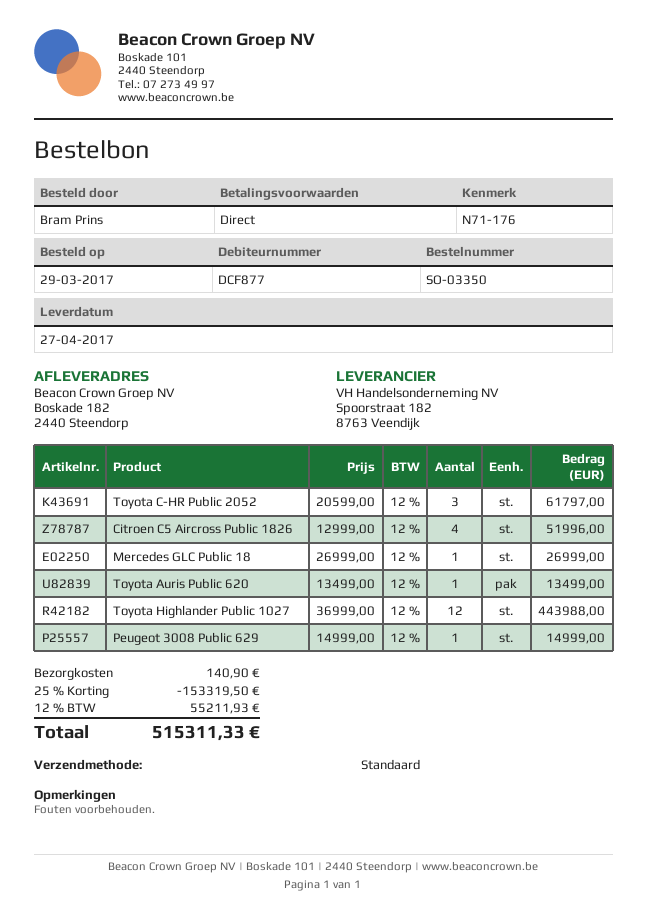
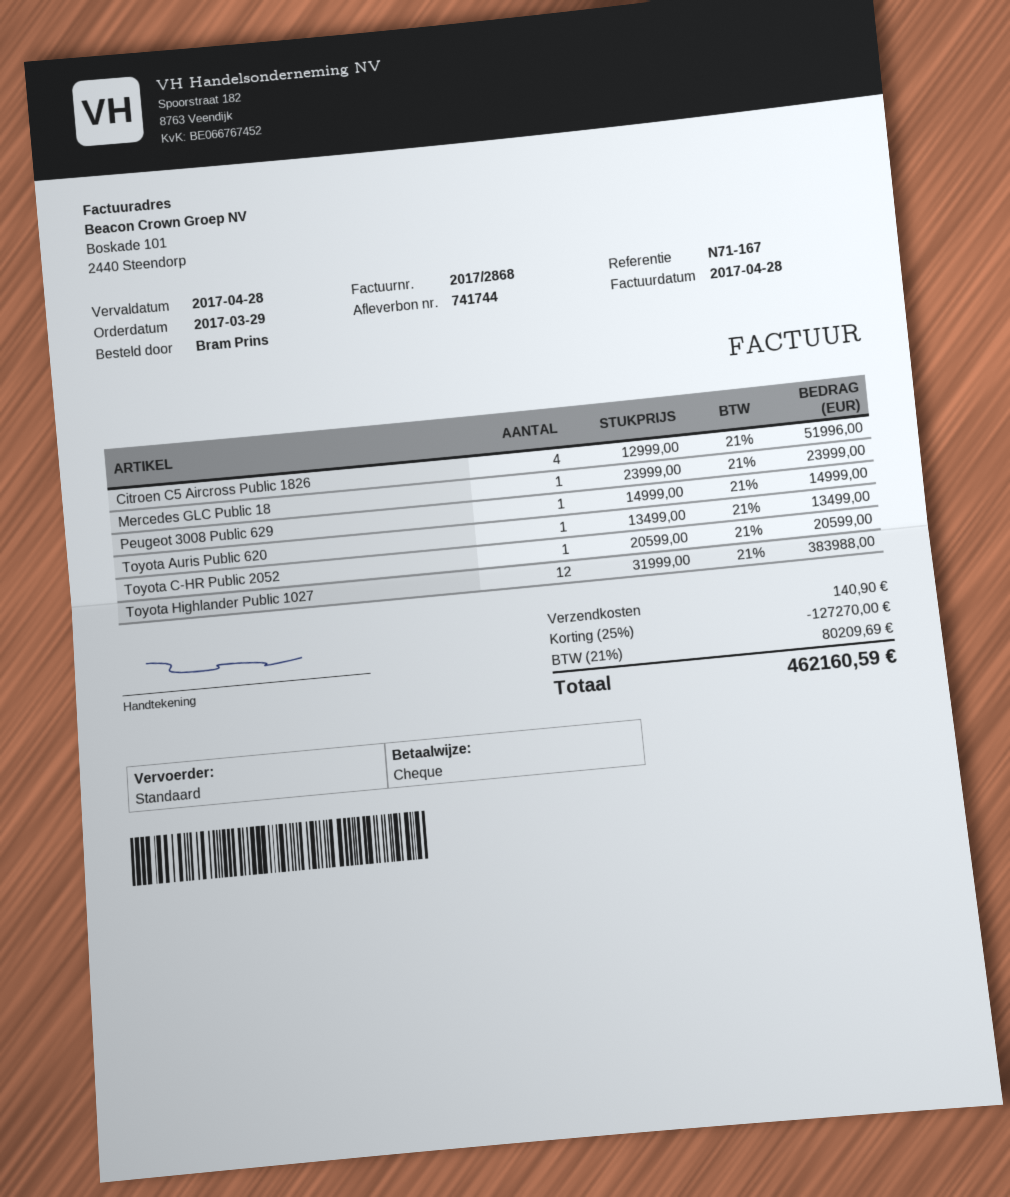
reference: N71-176 -> N71-167
Toyota C-HR Public 2052: 3 x 20599.00 = 61797.00 -> 1 x 20599.00 = 20599.00
Mercedes GLC Public 18: 1 x 26999.00 = 26999.00 -> 1 x 23999.00 = 23999.00
Toyota Highlander Public 1027: 12 x 36999.00 = 443988.00 -> 12 x 31999.00 = 383988.00
discount: 25% = 153319.50 -> 25% = 127270.00
tax: 12% = 55211.93 -> 21% = 80209.69
total: 515311.33 -> 462160.59

